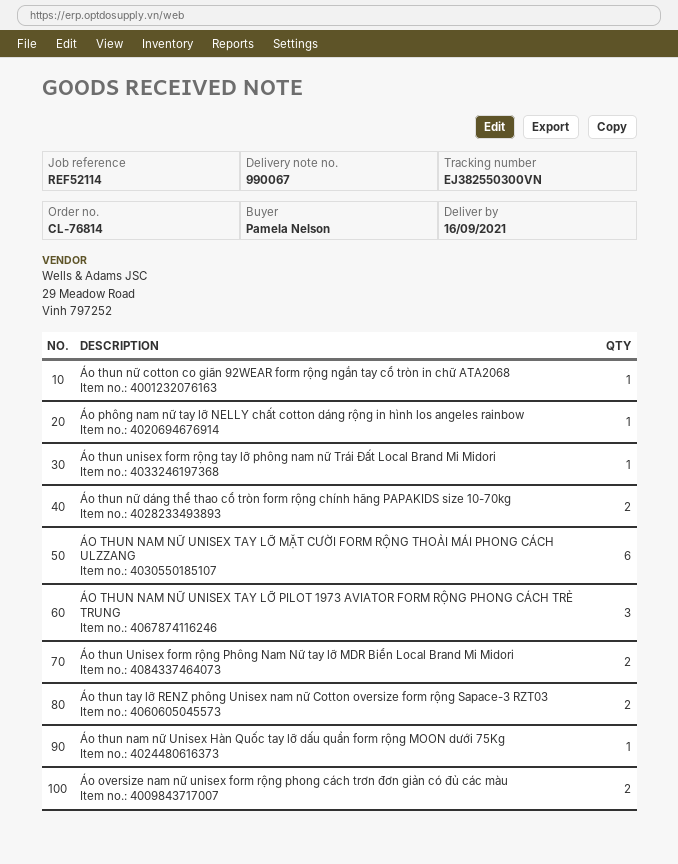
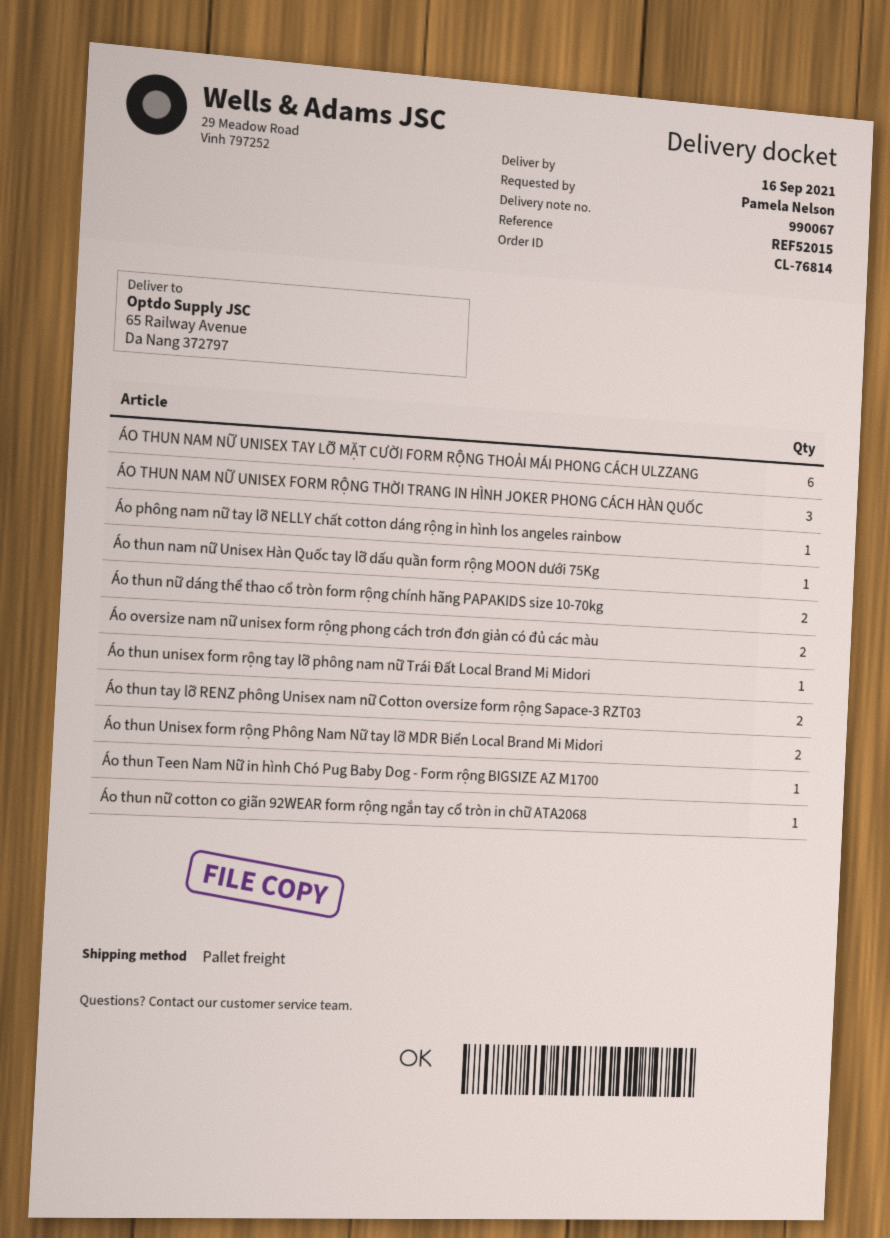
reference: REF52114 -> REF52015
ÁO THUN NAM NỮ UNISEX TAY LỠ PILOT 1973 AVIATOR FORM RỘNG PHONG CÁCH TRẺ TRUNG: 3 -> none
ÁO THUN NAM NỮ UNISEX FORM RỘNG THỜI TRANG IN HÌNH JOKER PHONG CÁCH HÀN QUỐC: none -> 3
Áo thun Teen Nam Nữ in hình Chó Pug Baby Dog - Form rộng BIGSIZE AZ M1700: none -> 1

